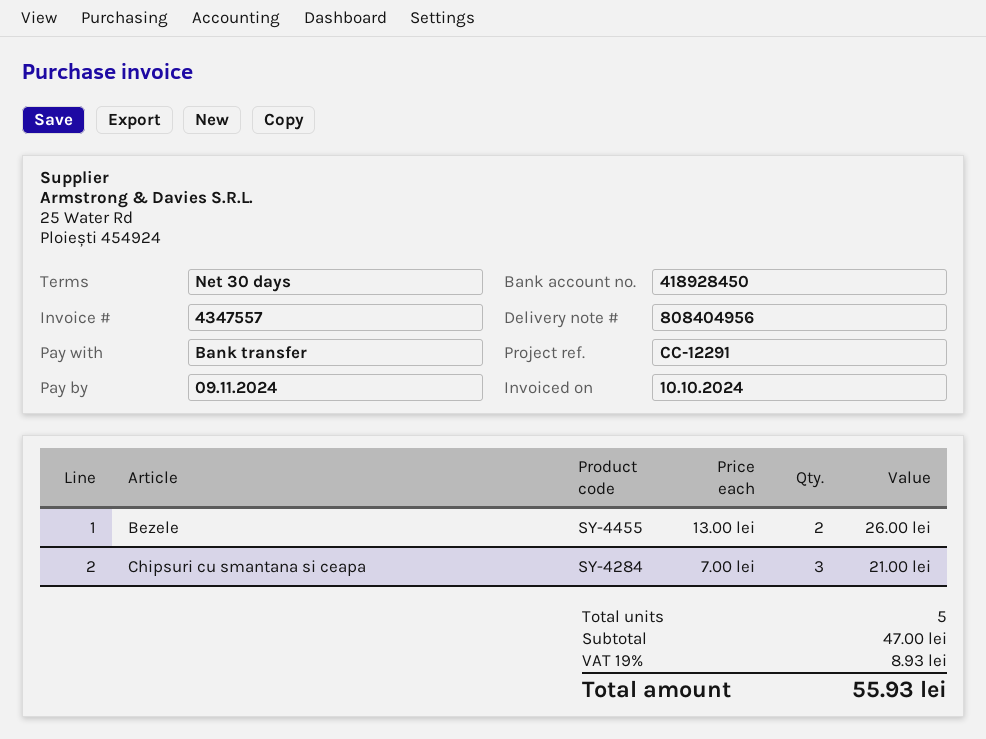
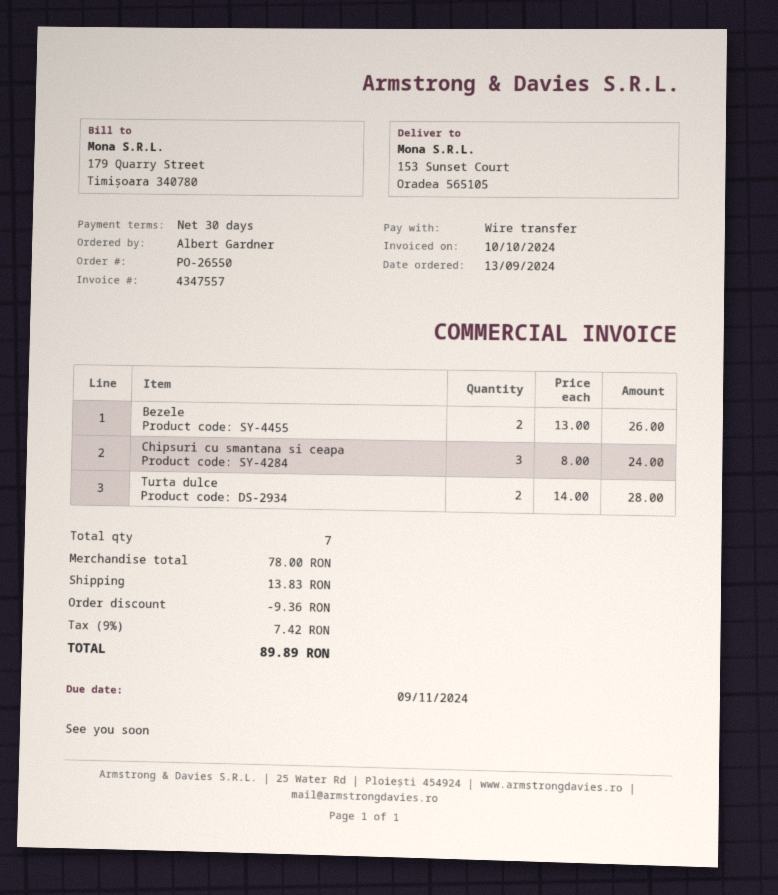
Chipsuri cu smantana si ceapa: 3 x 7.00 = 21.00 -> 3 x 8.00 = 24.00
Turta dulce: none -> 2 x 14.00 = 28.00
total quantity: 5 -> 7
subtotal: 47.00 -> 78.00
discount: none -> 9.36
shipping: none -> 13.83
tax: 19% = 8.93 -> 9% = 7.42
total: 55.93 -> 89.89

